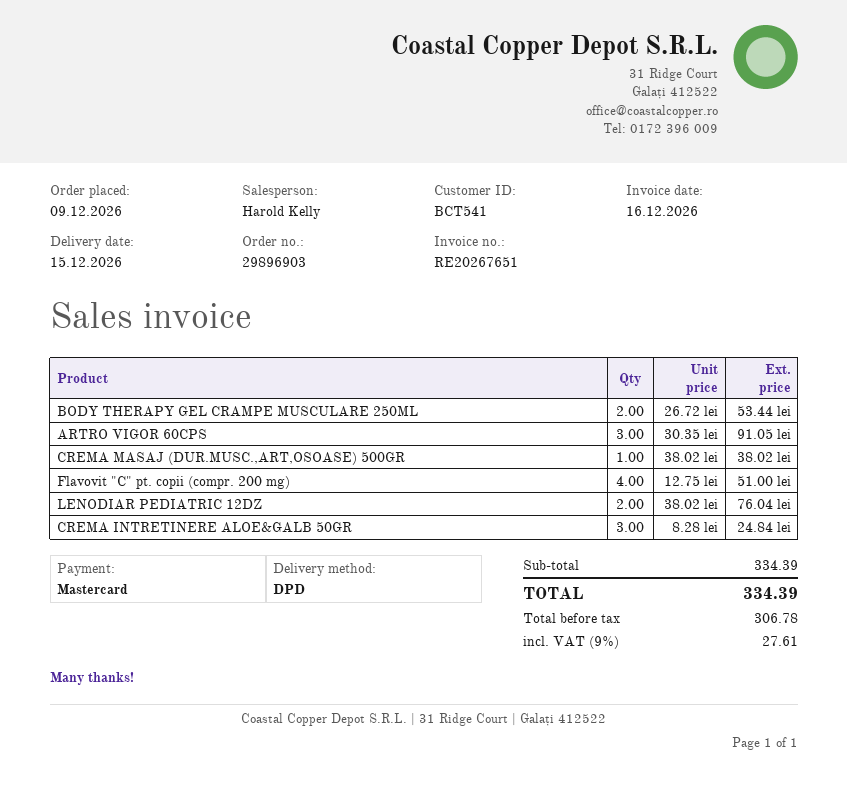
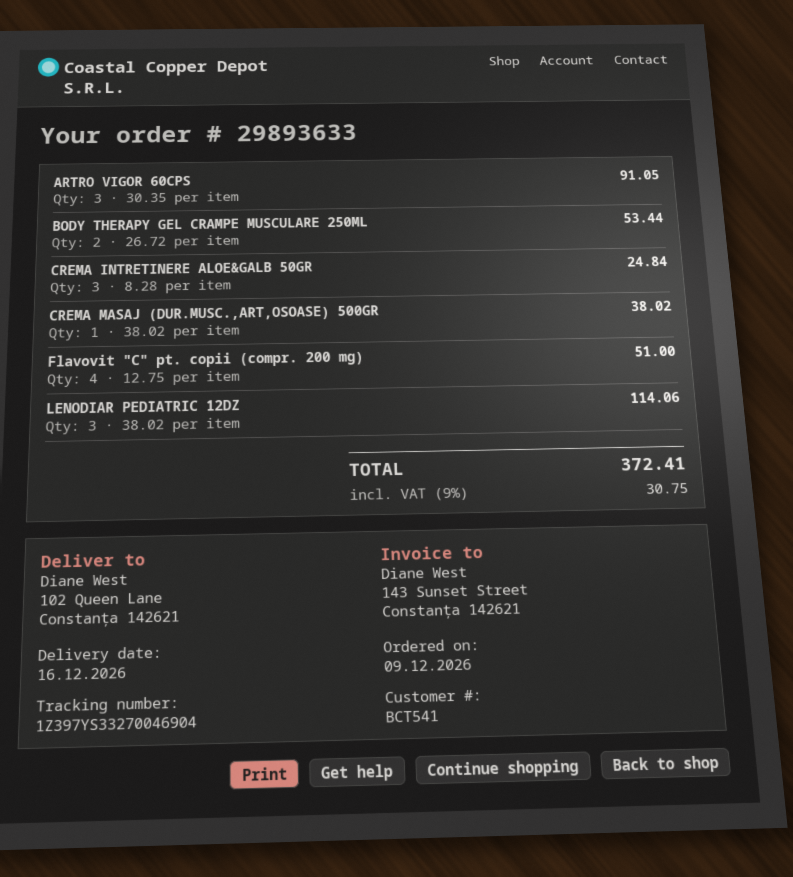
order number: 29896903 -> 29893633
delivery date: 2026-12-15 -> 2026-12-16
LENODIAR PEDIATRIC 12DZ: 2 x 38.02 = 76.04 -> 3 x 38.02 = 114.06
tax: 9% = 27.61 -> 9% = 30.75
total: 334.39 -> 372.41

